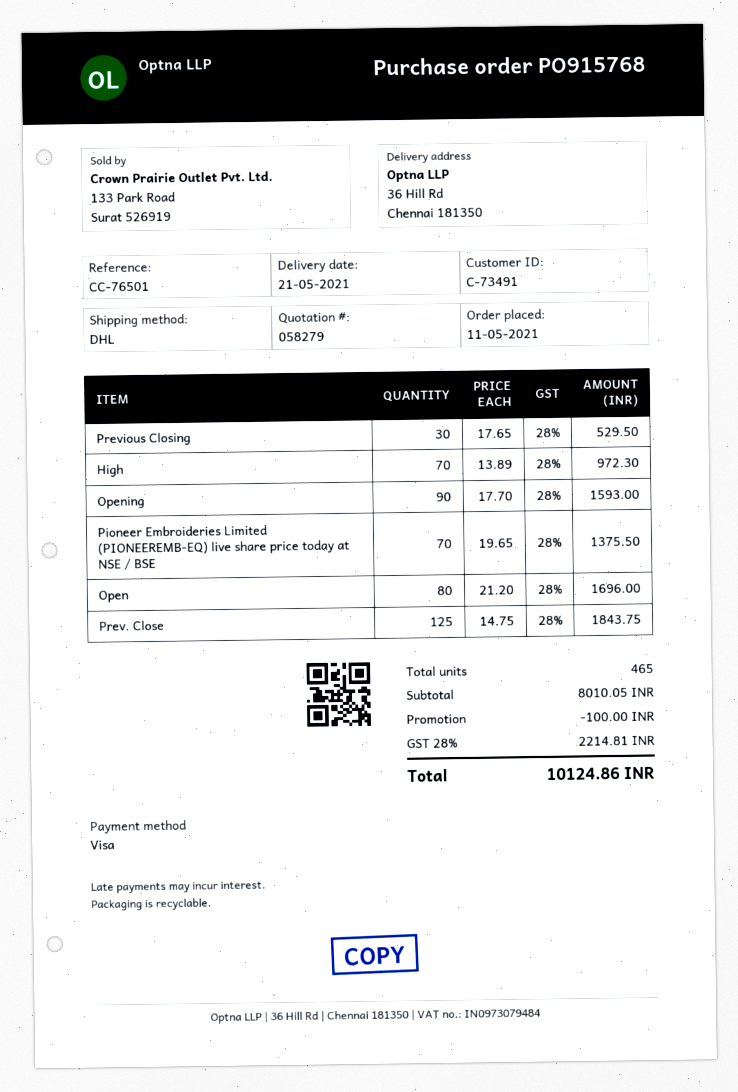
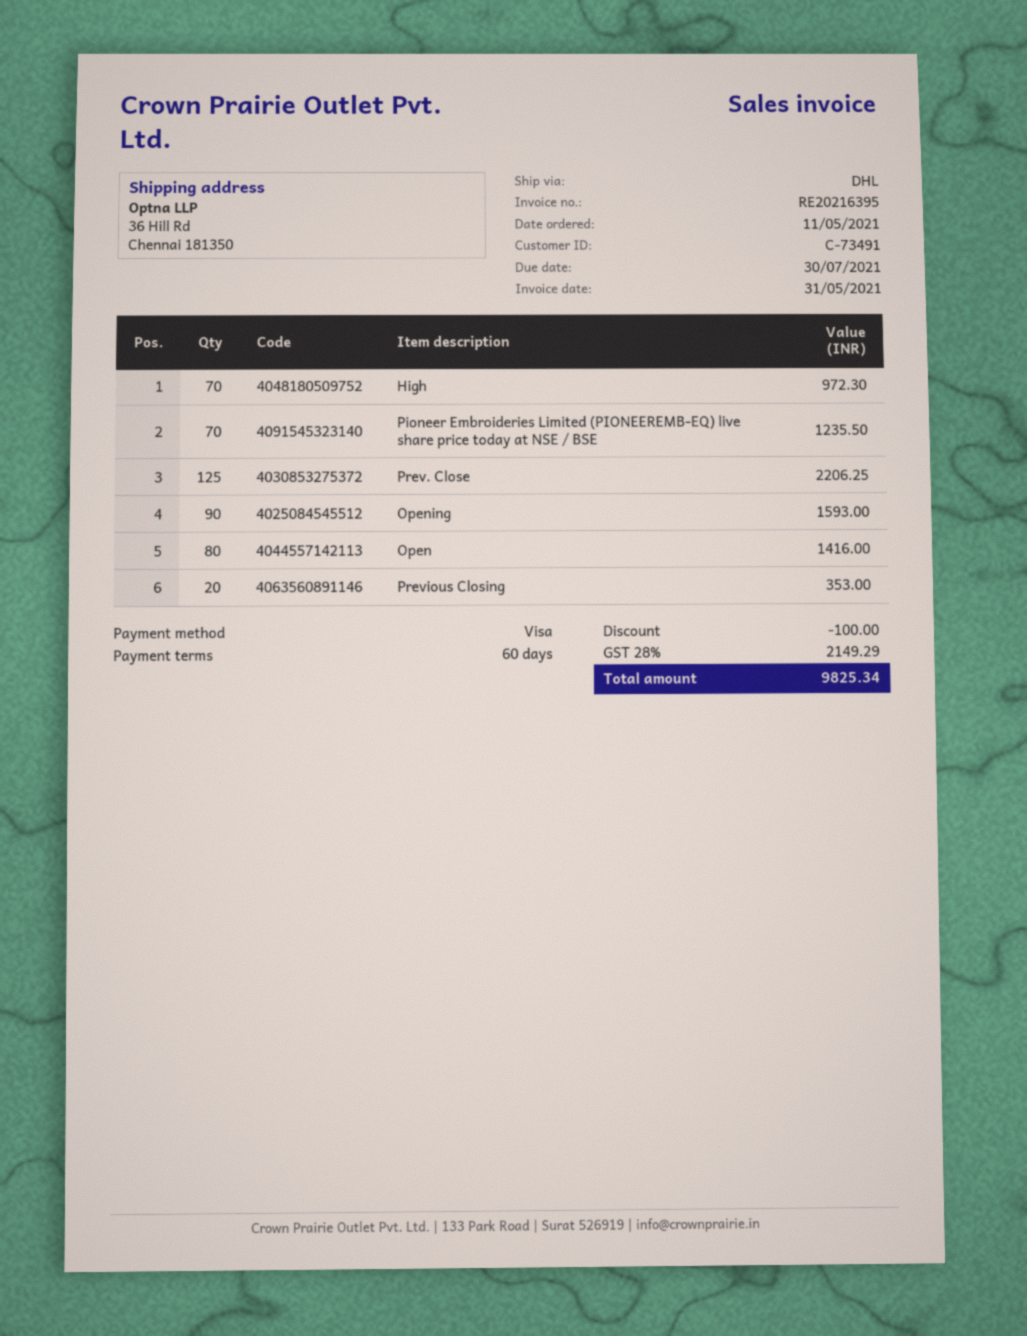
Previous Closing: 30 for 529.50 -> 20 for 353.00
Pioneer Embroideries Limited (PIONEEREMB-EQ) live share price today at NSE / BSE: 70 for 1375.50 -> 70 for 1235.50
Open: 80 for 1696.00 -> 80 for 1416.00
Prev. Close: 125 for 1843.75 -> 125 for 2206.25
tax: 28% = 2214.81 -> 28% = 2149.29
total: 10124.86 -> 9825.34

